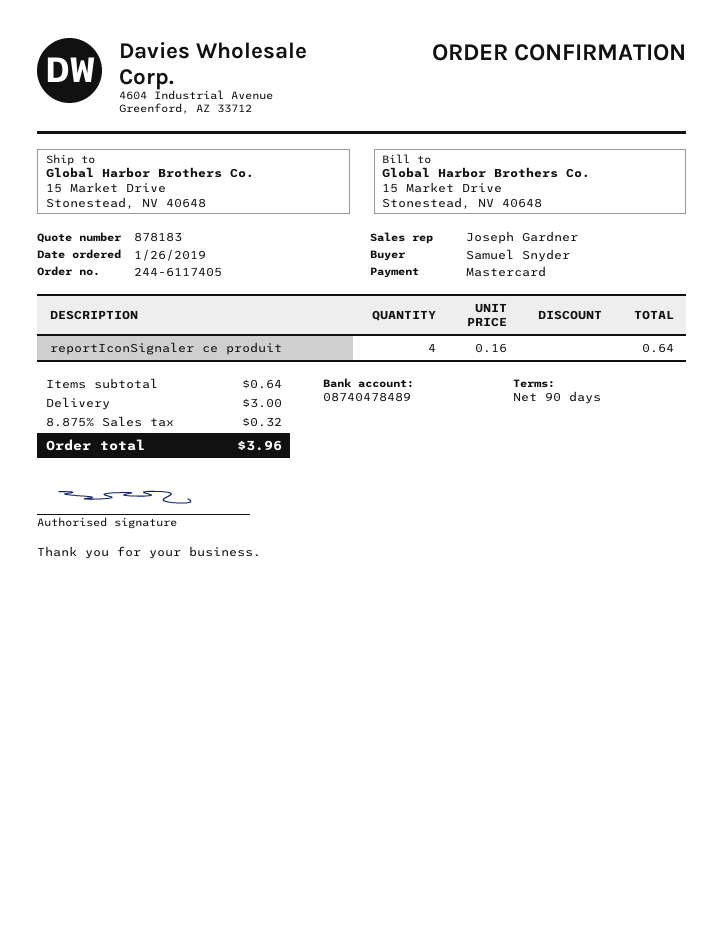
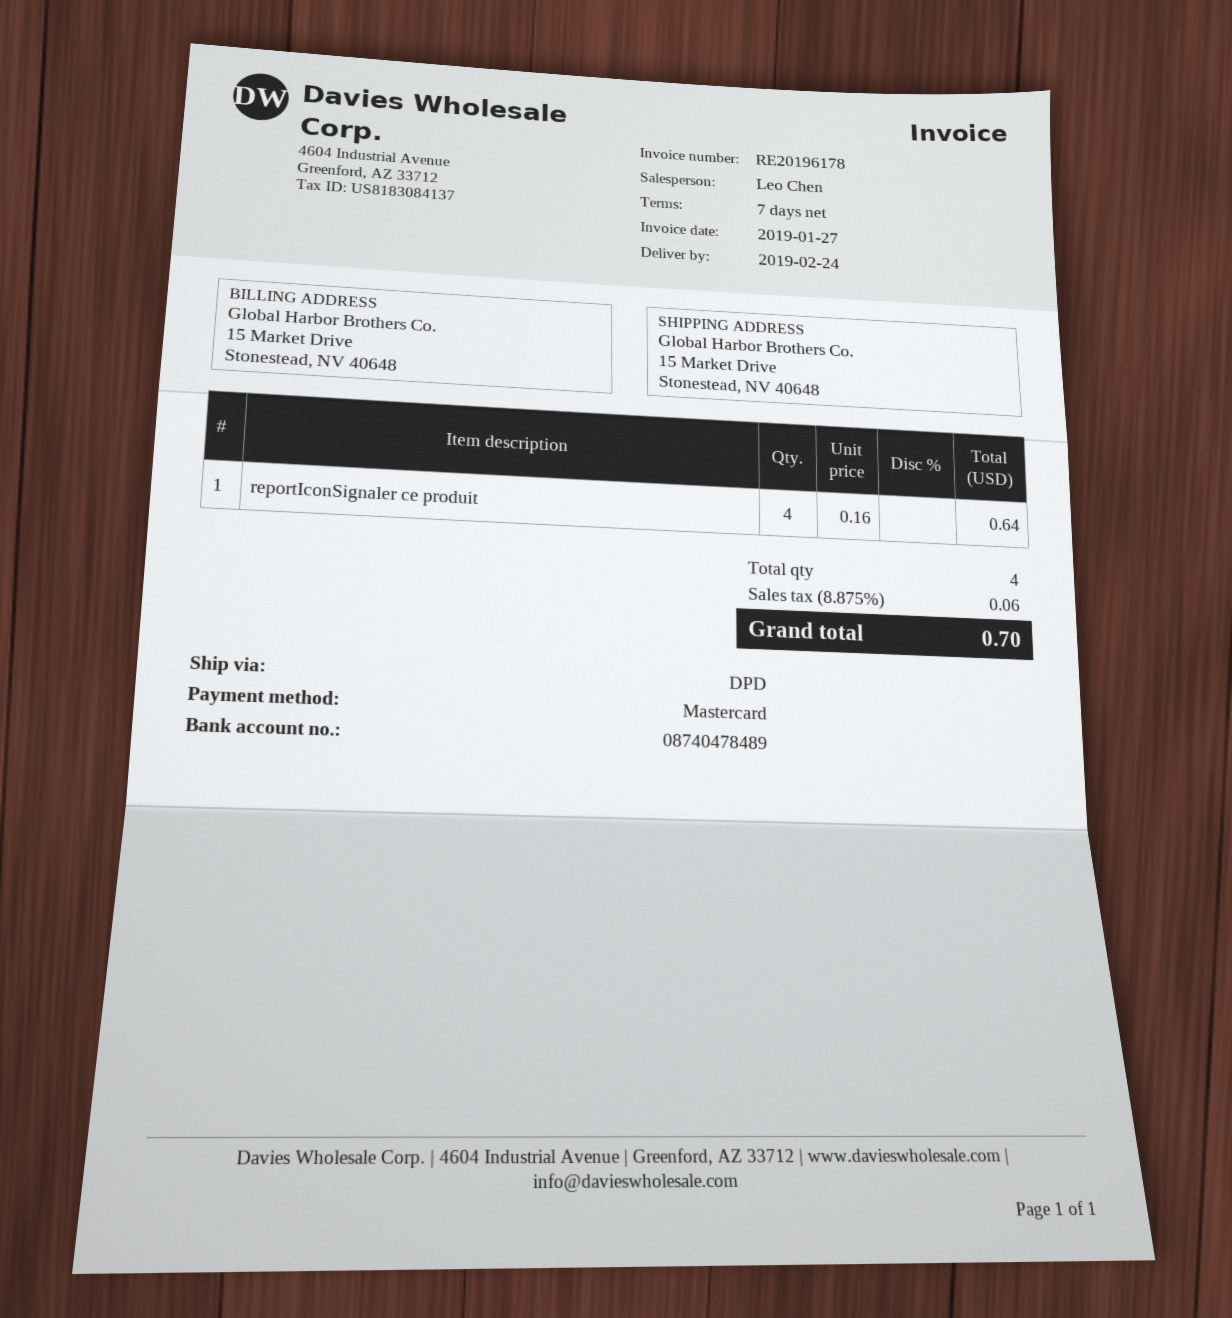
payment terms: 90 days -> 7 days
sales rep: Joseph Gardner -> Leo Chen
shipping: 3.00 -> none
tax: 8.875% = 0.32 -> 8.875% = 0.06
total: 3.96 -> 0.70

